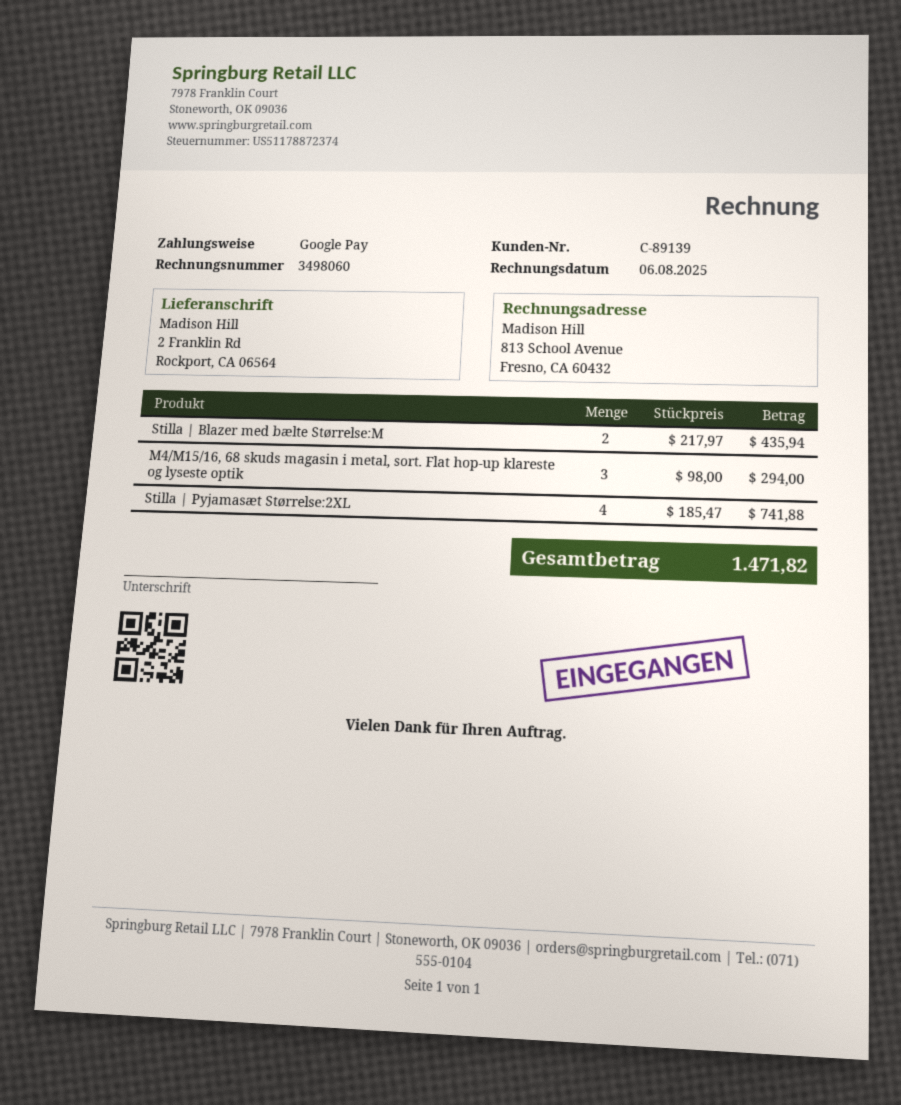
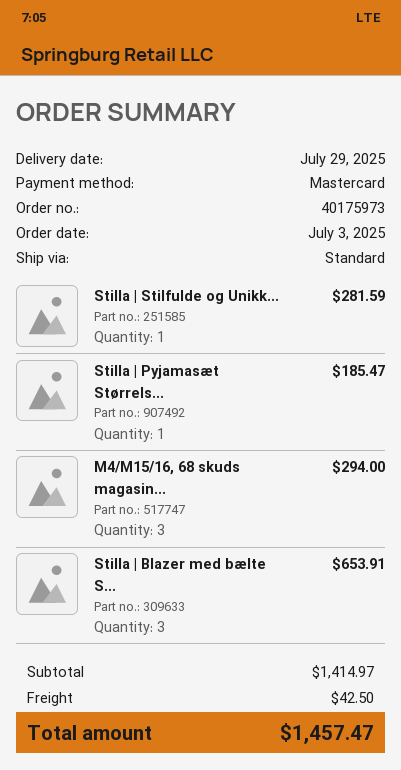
payment method: Google Pay -> Mastercard
Stilla | Blazer med bælte Størrelse:M: 2 for 435.94 -> 3 for 653.91
Stilla | Pyjamasæt Størrelse:2XL: 4 for 741.88 -> 1 for 185.47
Stilla | Stilfulde og Unikk...: none -> 1 for 281.59
shipping: none -> 42.50
total: 1471.82 -> 1457.47

